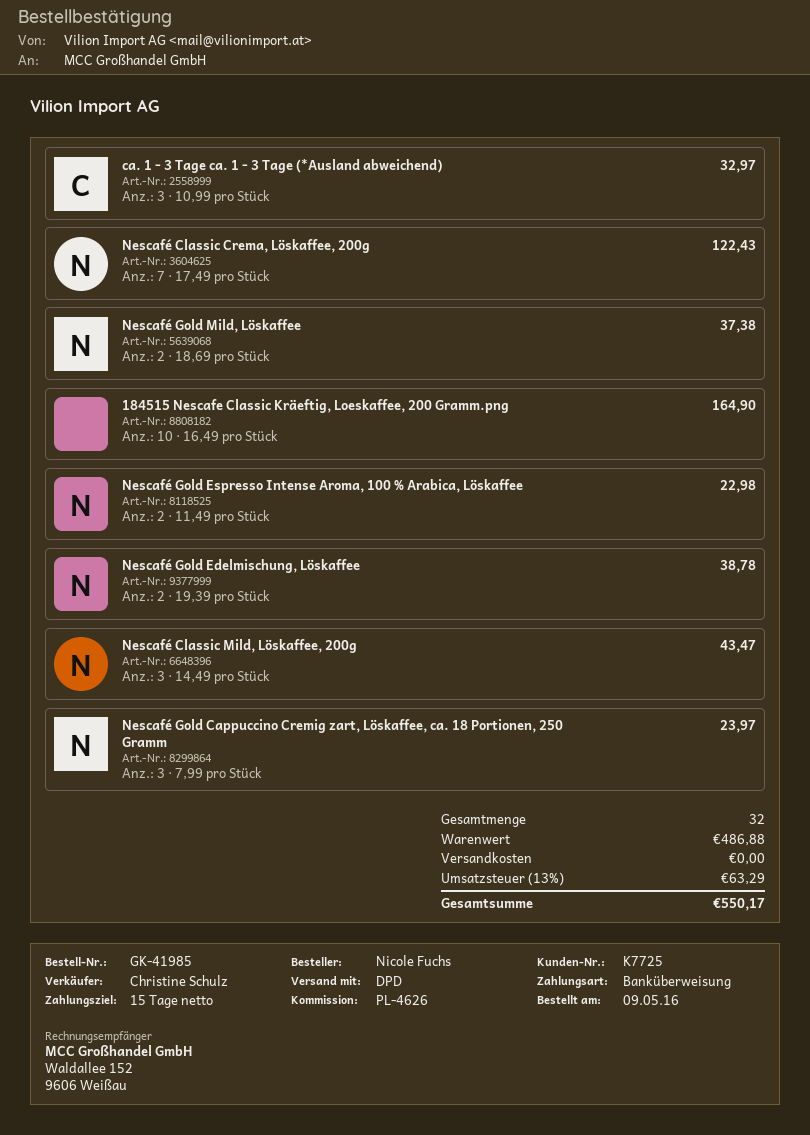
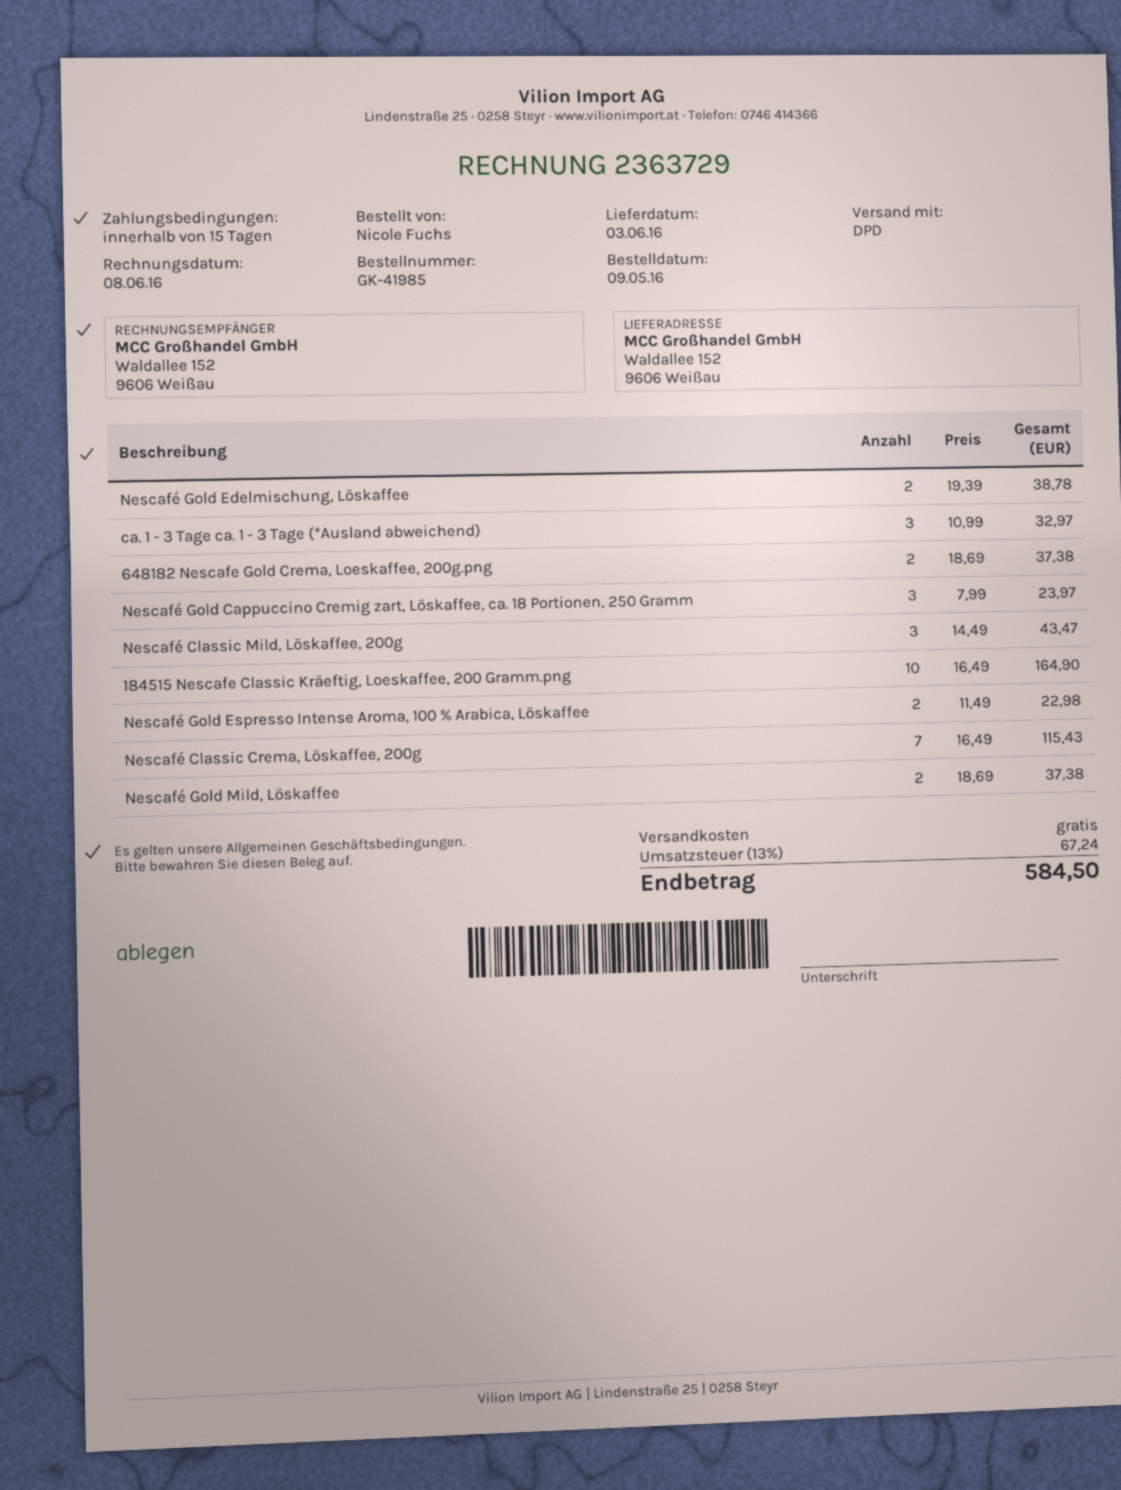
Nescafé Classic Crema, Löskaffee, 200g: 7 x 17.49 = 122.43 -> 7 x 16.49 = 115.43
648182 Nescafe Gold Crema, Loeskaffee, 200g.png: none -> 2 x 18.69 = 37.38
tax: 13% = 63.29 -> 13% = 67.24
total: 550.17 -> 584.50

